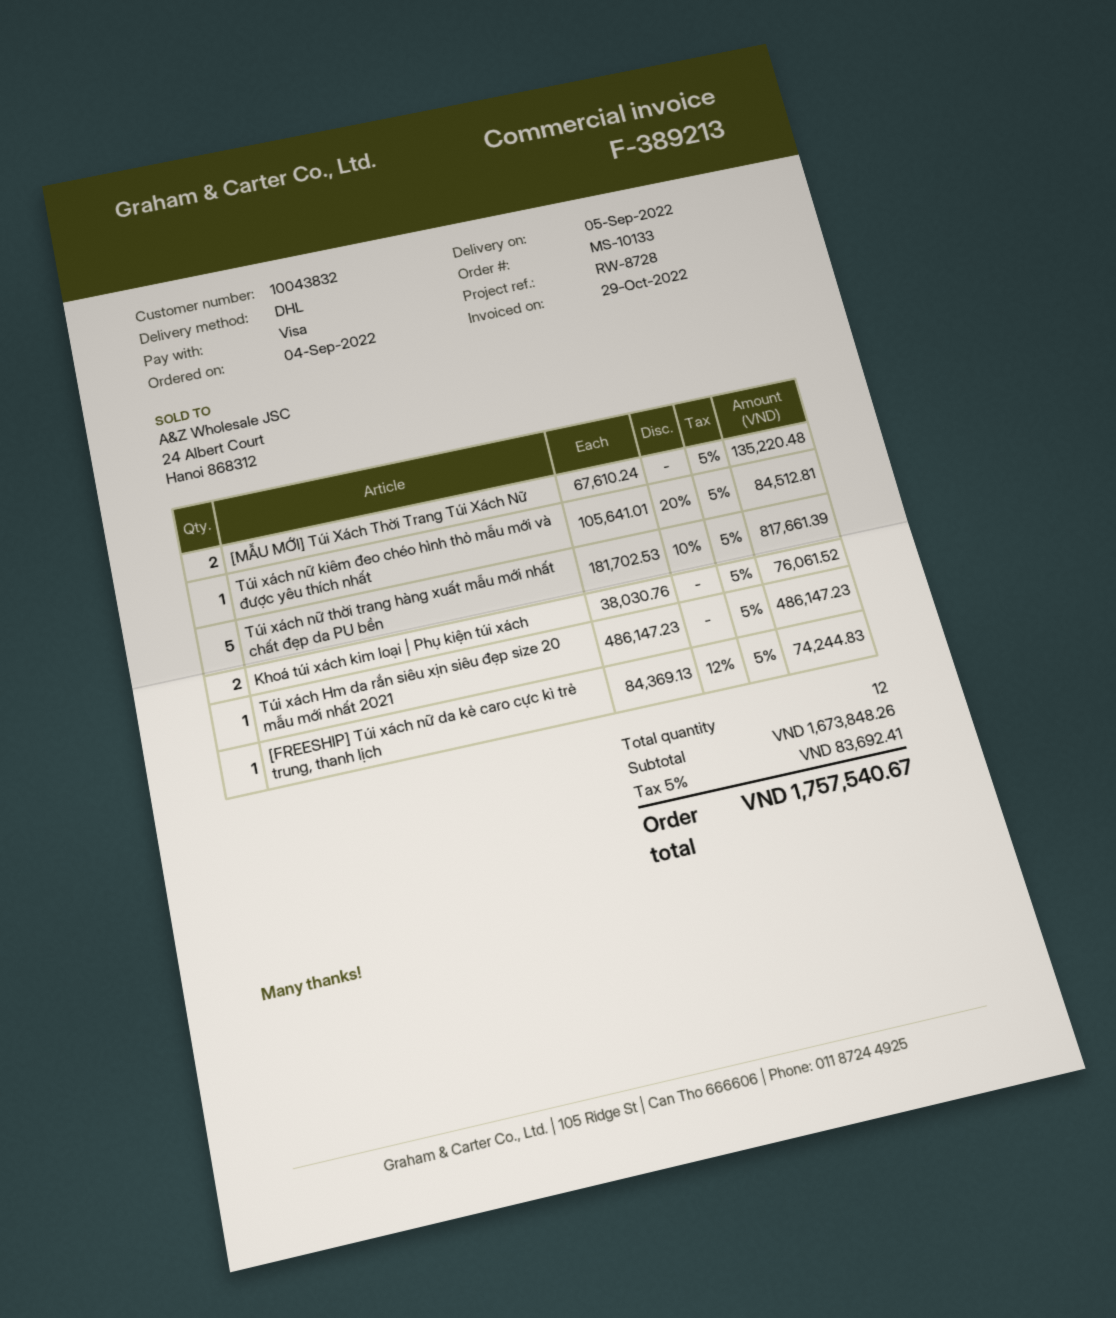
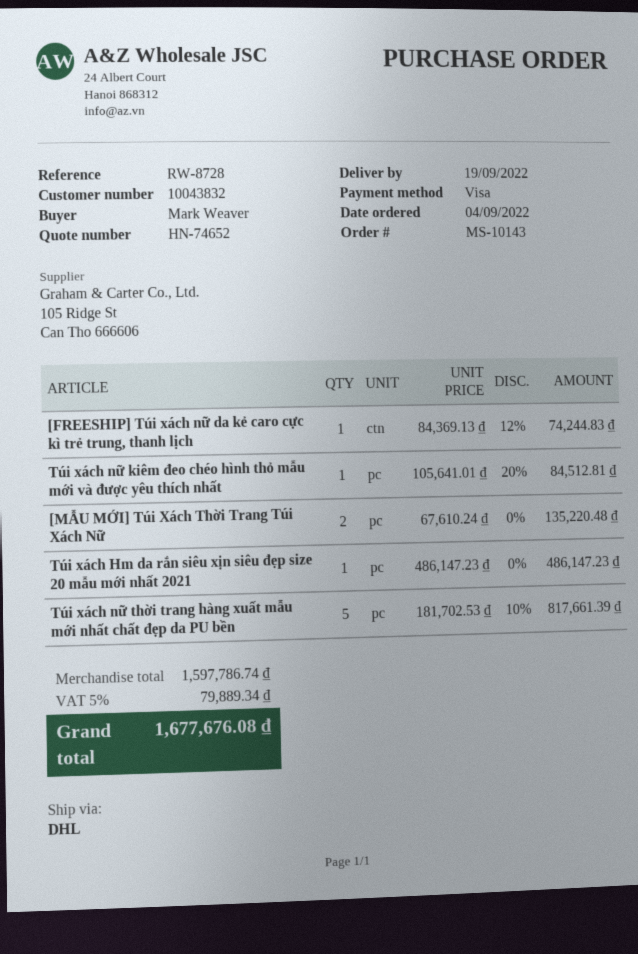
order number: MS-10133 -> MS-10143
delivery date: 2022-09-05 -> 2022-09-19
Khoá túi xách kim loại | Phụ kiện túi xách: 2 x 38030.76 = 76061.52 -> none
subtotal: 1673848.26 -> 1597786.74
tax: 5% = 83692.41 -> 5% = 79889.34
total: 1757540.67 -> 1677676.08

